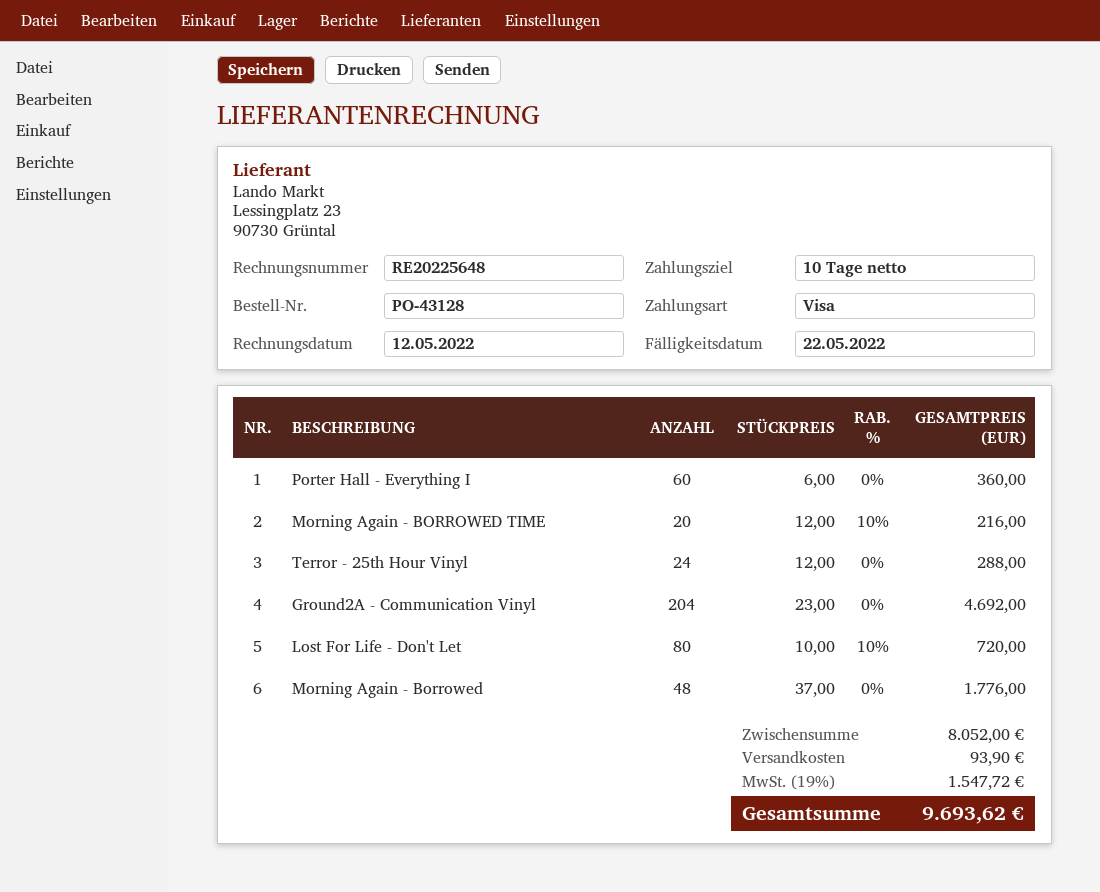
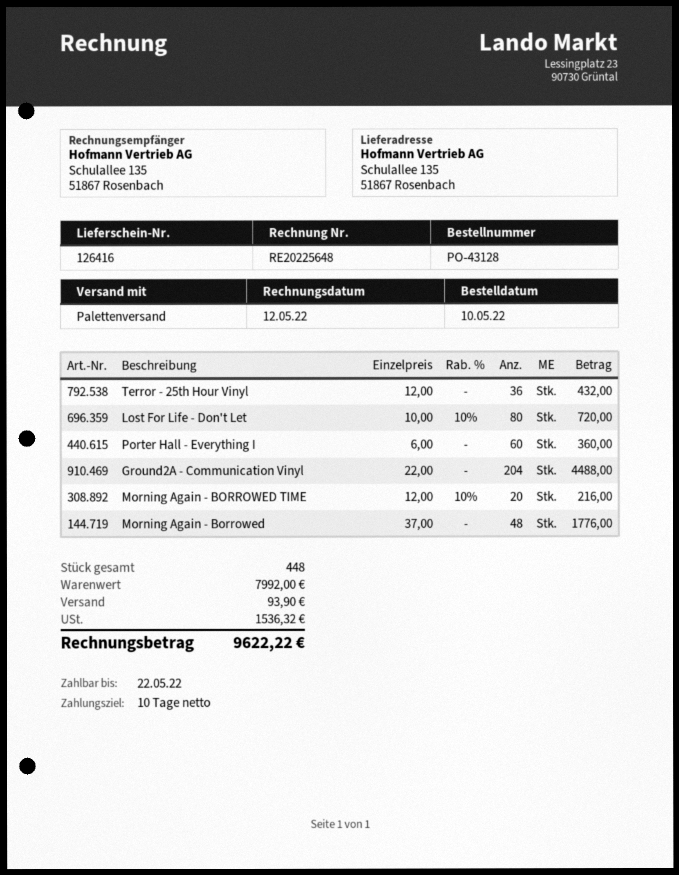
Terror - 25th Hour Vinyl: 24 x 12.00 = 288.00 -> 36 x 12.00 = 432.00
Ground2A - Communication Vinyl: 204 x 23.00 = 4692.00 -> 204 x 22.00 = 4488.00
subtotal: 8052.00 -> 7992.00
tax: 1547.72 -> 1536.32
total: 9693.62 -> 9622.22

